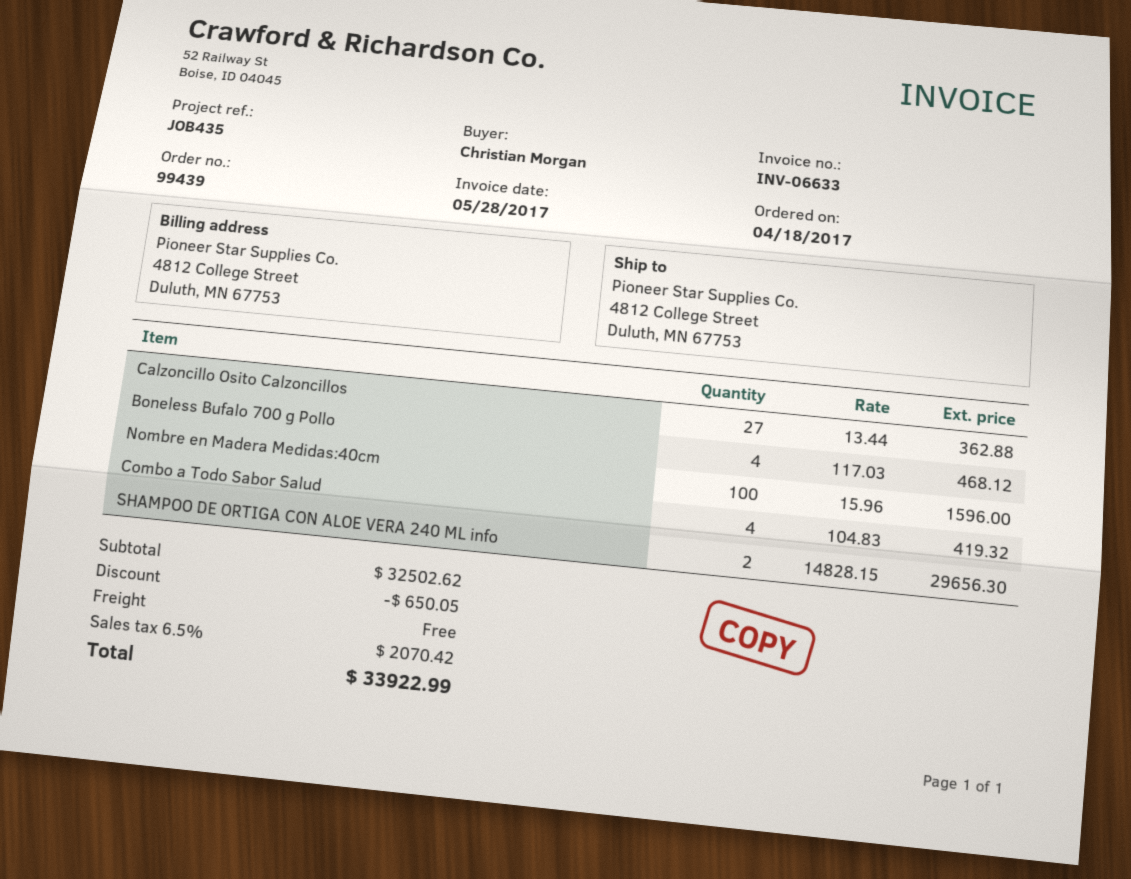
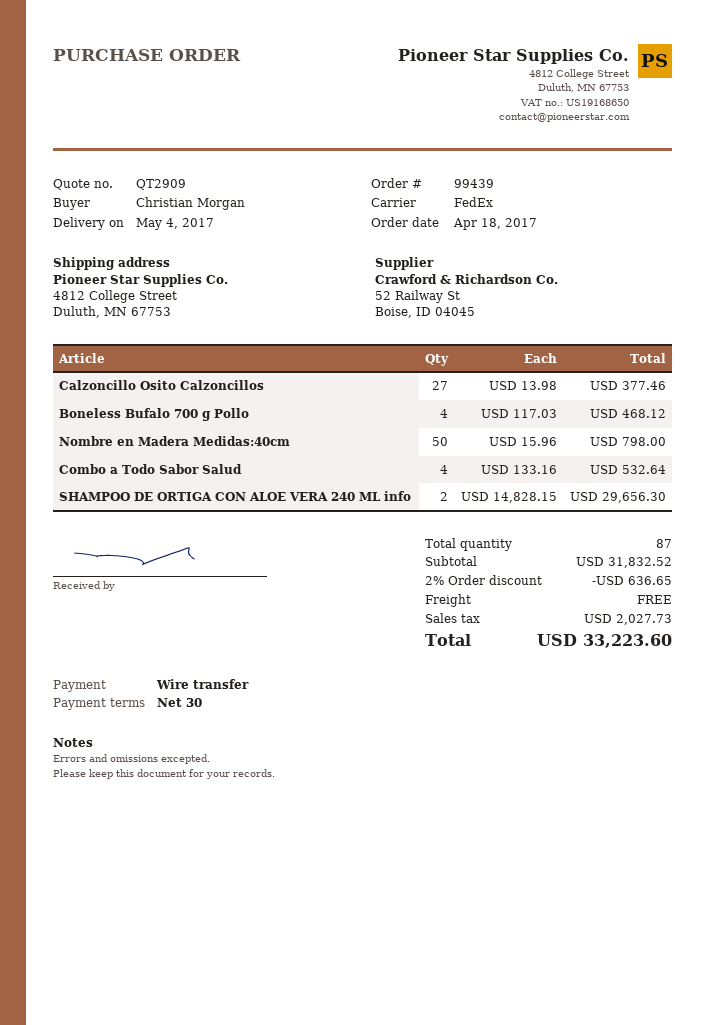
Calzoncillo Osito Calzoncillos: 27 x 13.44 = 362.88 -> 27 x 13.98 = 377.46
Nombre en Madera Medidas:40cm: 100 x 15.96 = 1596.00 -> 50 x 15.96 = 798.00
Combo a Todo Sabor Salud: 4 x 104.83 = 419.32 -> 4 x 133.16 = 532.64
subtotal: 32502.62 -> 31832.52
discount: 650.05 -> 636.65
tax: 2070.42 -> 2027.73
total: 33922.99 -> 33223.60

